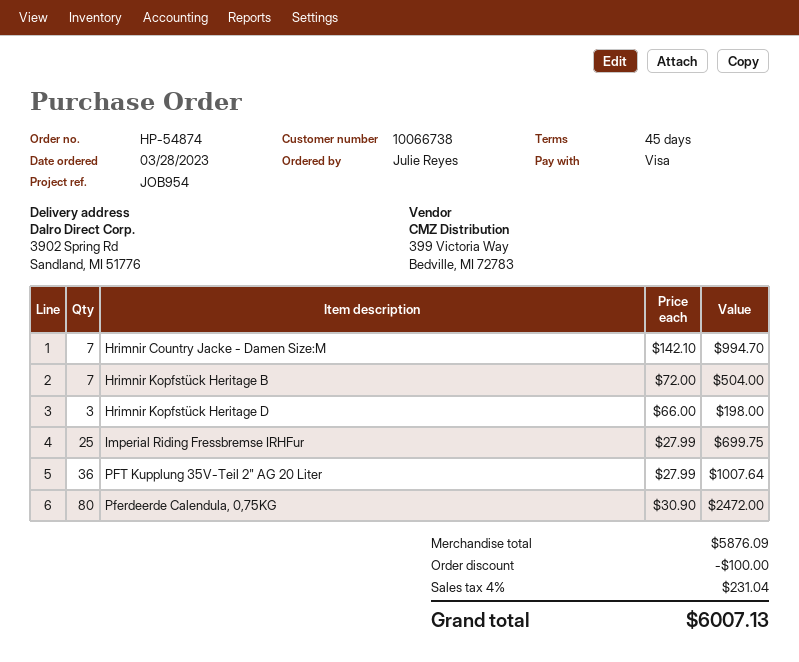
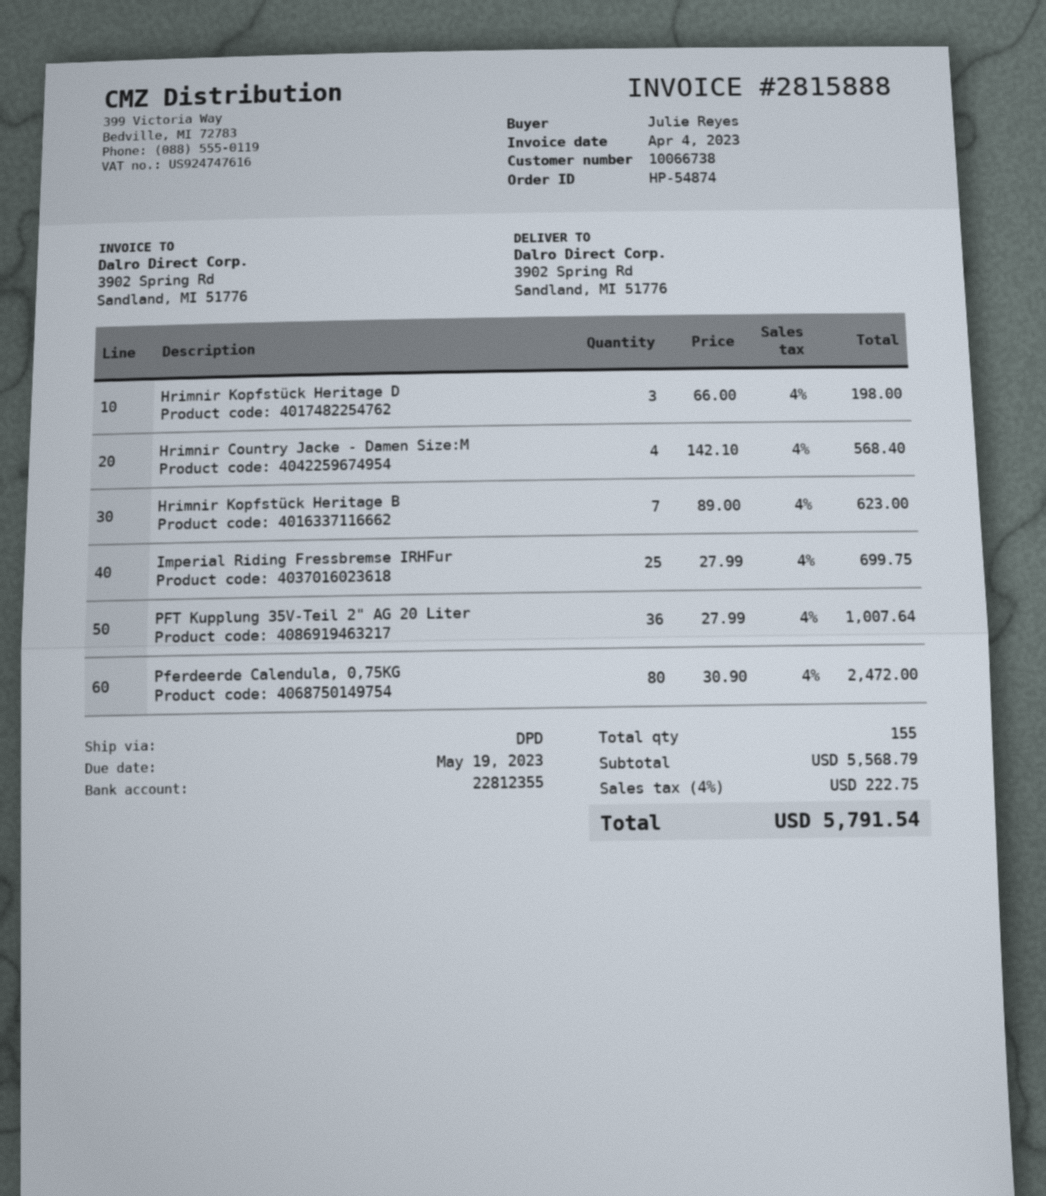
Hrimnir Country Jacke - Damen Size:M: 7 x 142.10 = 994.70 -> 4 x 142.10 = 568.40
Hrimnir Kopfstück Heritage B: 7 x 72.00 = 504.00 -> 7 x 89.00 = 623.00
subtotal: 5876.09 -> 5568.79
discount: 100.00 -> none
tax: 4% = 231.04 -> 4% = 222.75
total: 6007.13 -> 5791.54

